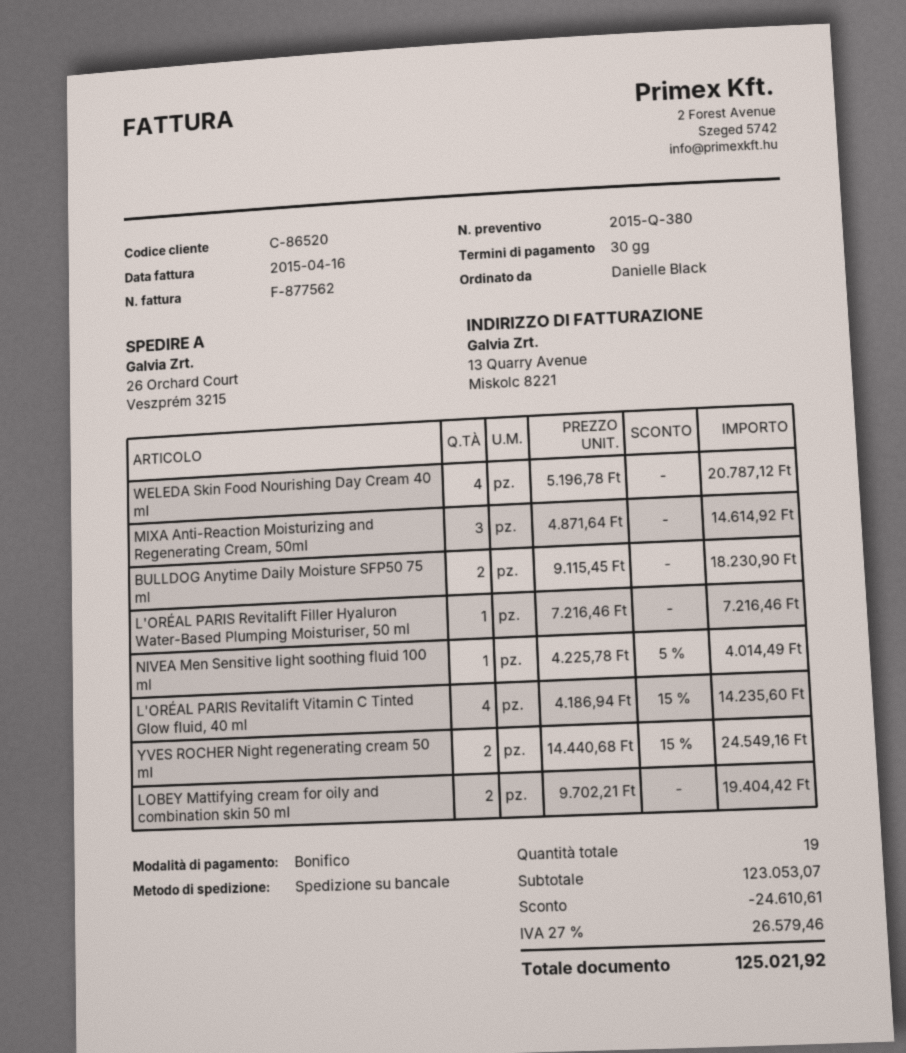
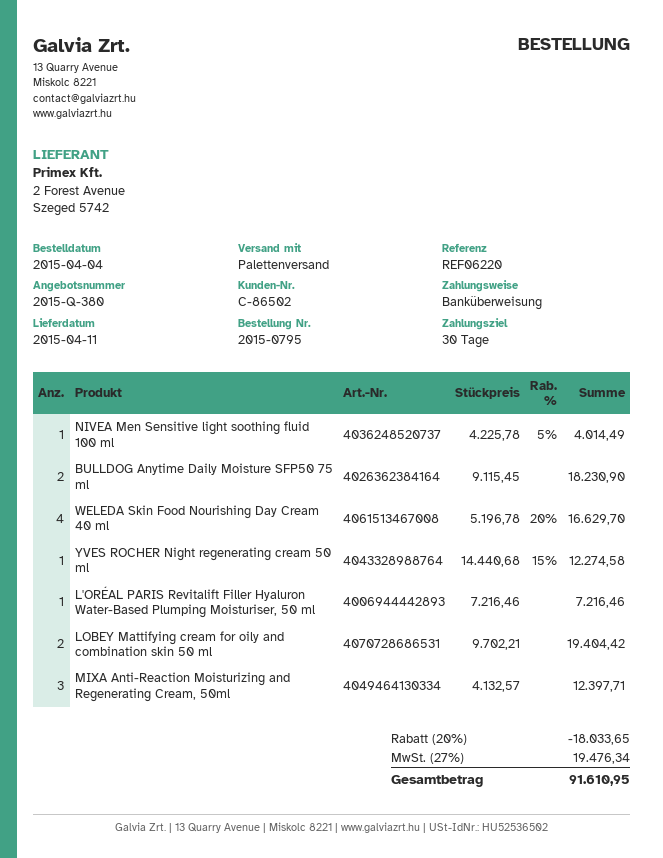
customer number: C-86520 -> C-86502
WELEDA Skin Food Nourishing Day Cream 40 ml: 4 x 5196.78 = 20787.12 -> 4 x 5196.78 - 20% = 16629.70
MIXA Anti-Reaction Moisturizing and Regenerating Cream, 50ml: 3 x 4871.64 = 14614.92 -> 3 x 4132.57 = 12397.71
L'ORÉAL PARIS Revitalift Vitamin C Tinted Glow fluid, 40 ml: 4 x 4186.94 - 15% = 14235.60 -> none
YVES ROCHER Night regenerating cream 50 ml: 2 x 14440.68 - 15% = 24549.16 -> 1 x 14440.68 - 15% = 12274.58
discount: 24610.61 -> 18033.65
tax: 27% = 26579.46 -> 27% = 19476.34
total: 125021.92 -> 91610.95

